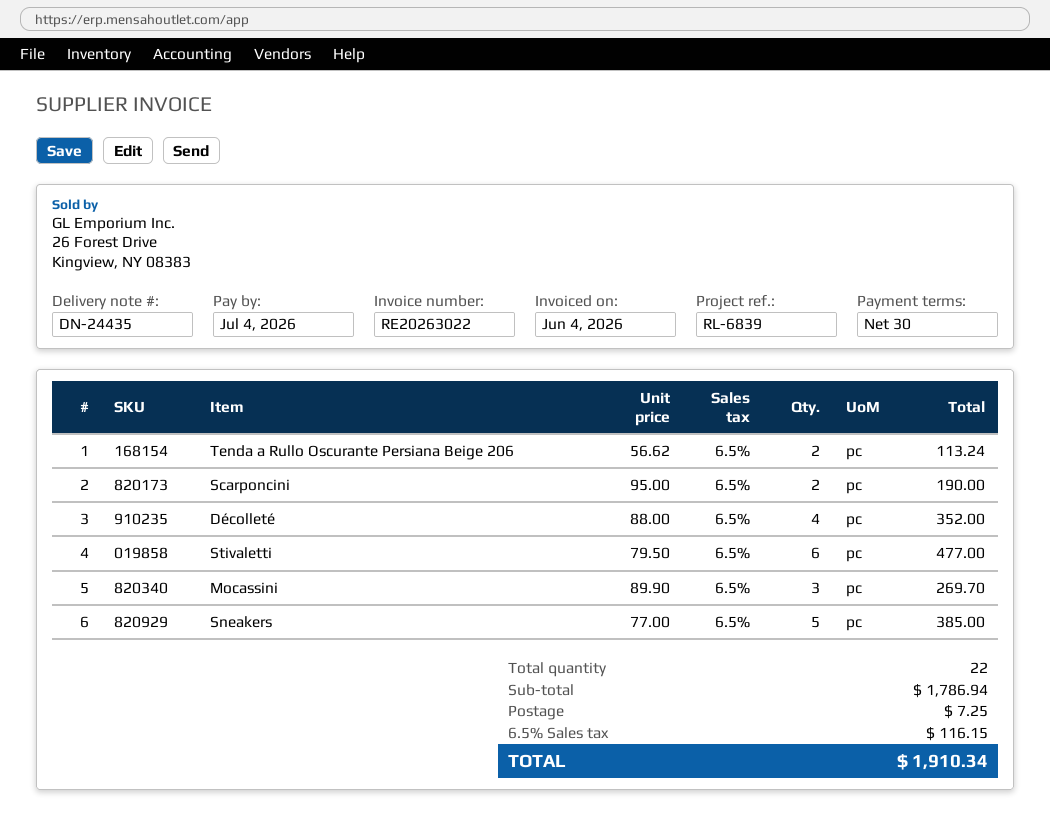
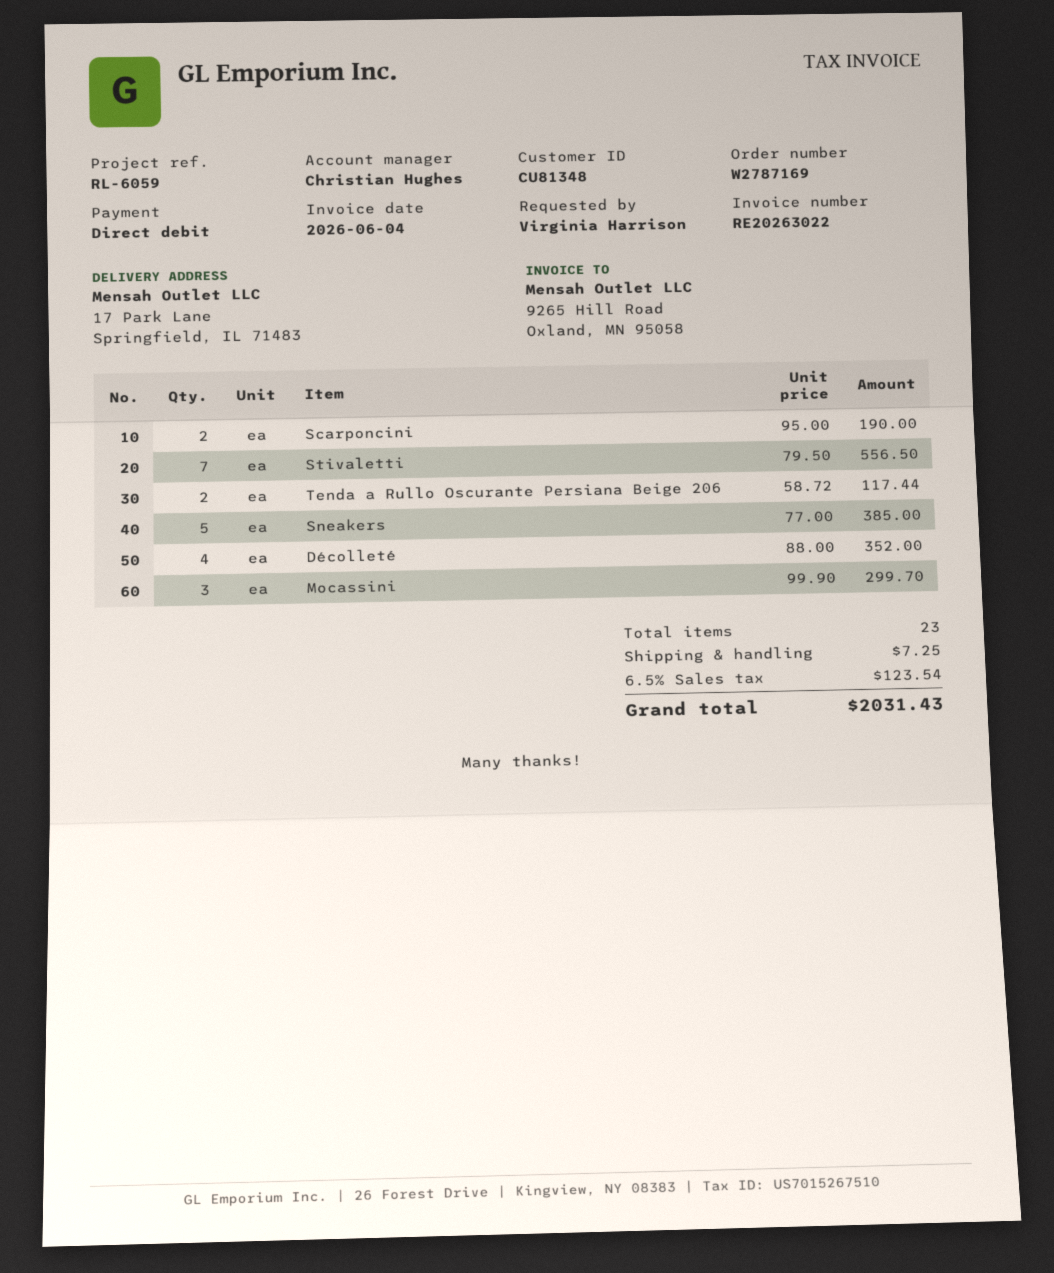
reference: RL-6839 -> RL-6059
Tenda a Rullo Oscurante Persiana Beige 206: 2 x 56.62 = 113.24 -> 2 x 58.72 = 117.44
Stivaletti: 6 x 79.50 = 477.00 -> 7 x 79.50 = 556.50
Mocassini: 3 x 89.90 = 269.70 -> 3 x 99.90 = 299.70
total quantity: 22 -> 23
tax: 6.5% = 116.15 -> 6.5% = 123.54
total: 1910.34 -> 2031.43

